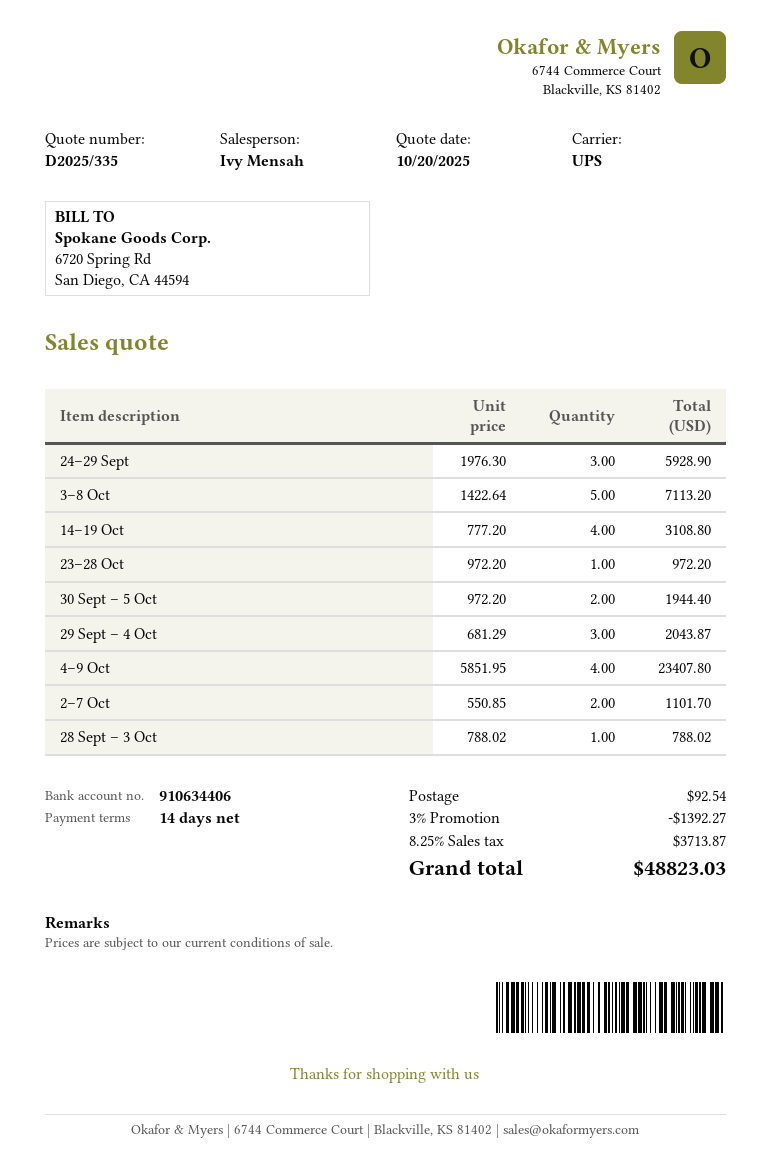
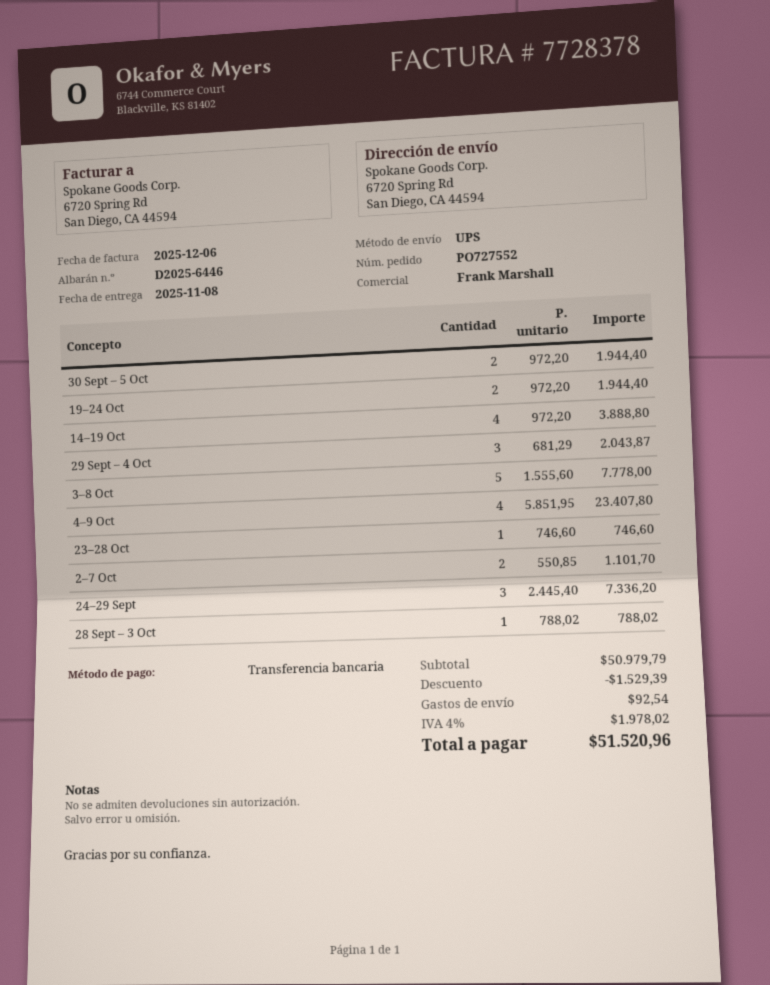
sales rep: Ivy Mensah -> Frank Marshall
24–29 Sept: 3 x 1976.30 = 5928.90 -> 3 x 2445.40 = 7336.20
3–8 Oct: 5 x 1422.64 = 7113.20 -> 5 x 1555.60 = 7778.00
14–19 Oct: 4 x 777.20 = 3108.80 -> 4 x 972.20 = 3888.80
23–28 Oct: 1 x 972.20 = 972.20 -> 1 x 746.60 = 746.60
19–24 Oct: none -> 2 x 972.20 = 1944.40
discount: 1392.27 -> 1529.39
tax: 8.25% = 3713.87 -> 4% = 1978.02
total: 48823.03 -> 51520.96

